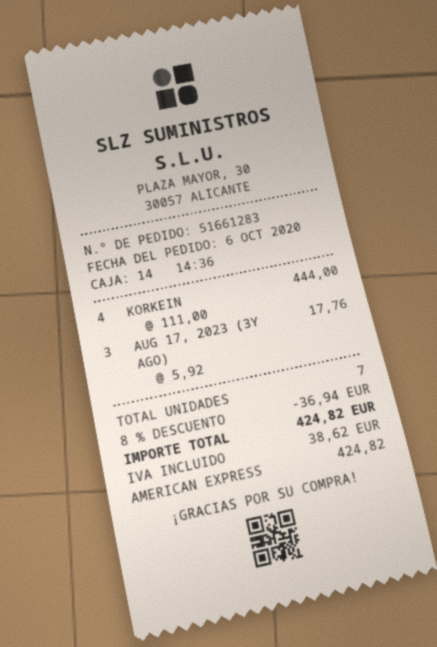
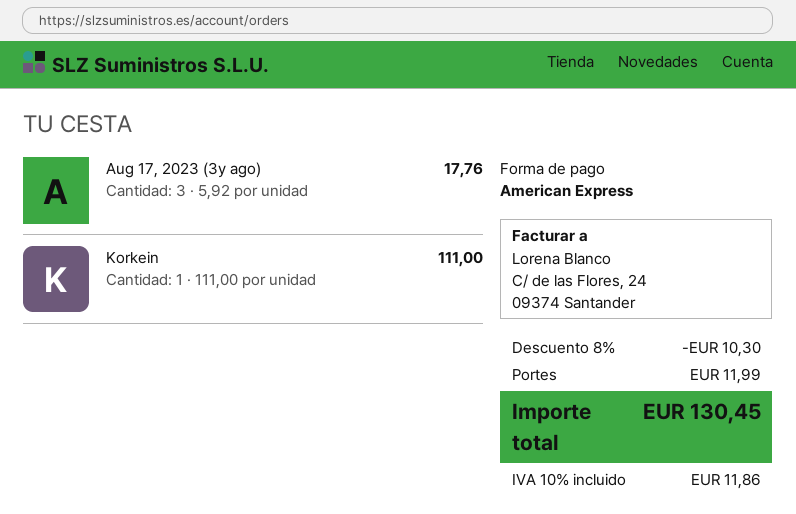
KORKEIN: 4 x 111.00 = 444.00 -> 1 x 111.00 = 111.00
discount: 8% = 36.94 -> 8% = 10.30
shipping: none -> 11.99
tax: 38.62 -> 11.86
total: 424.82 -> 130.45

